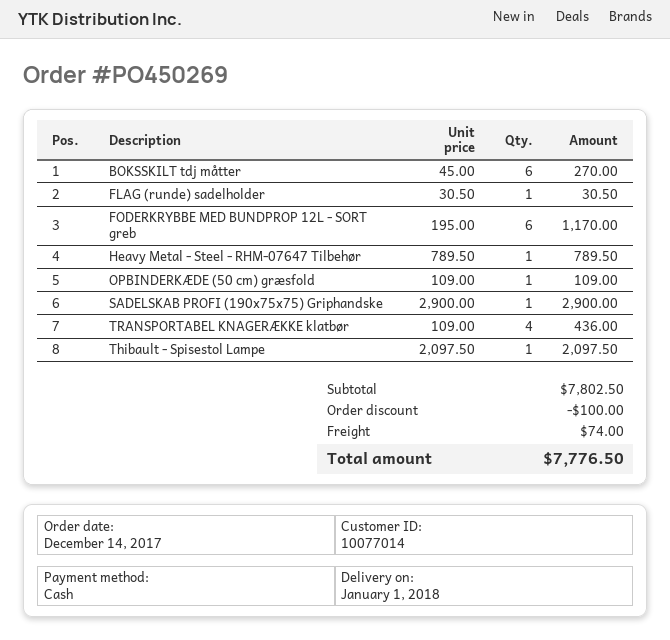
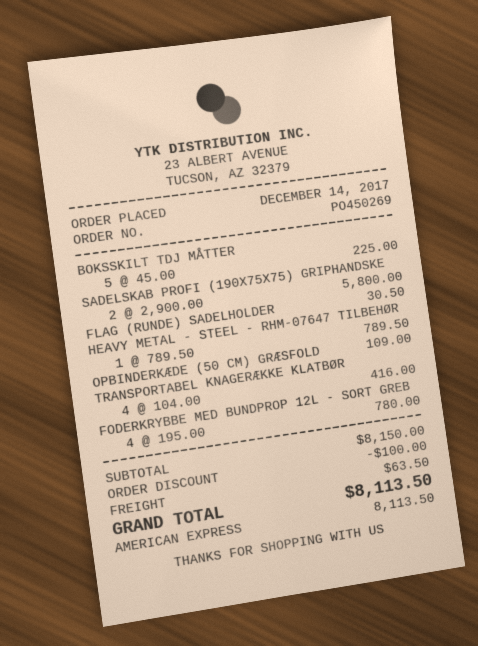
payment method: cash -> American Express
BOKSSKILT tdj måtter: 6 x 45.00 = 270.00 -> 5 x 45.00 = 225.00
FODERKRYBBE MED BUNDPROP 12L - SORT greb: 6 x 195.00 = 1170.00 -> 4 x 195.00 = 780.00
SADELSKAB PROFI (190x75x75) Griphandske: 1 x 2900.00 = 2900.00 -> 2 x 2900.00 = 5800.00
TRANSPORTABEL KNAGERÆKKE klatbør: 4 x 109.00 = 436.00 -> 4 x 104.00 = 416.00
Thibault - Spisestol Lampe: 1 x 2097.50 = 2097.50 -> none
subtotal: 7802.50 -> 8150.00
shipping: 74.00 -> 63.50
total: 7776.50 -> 8113.50

